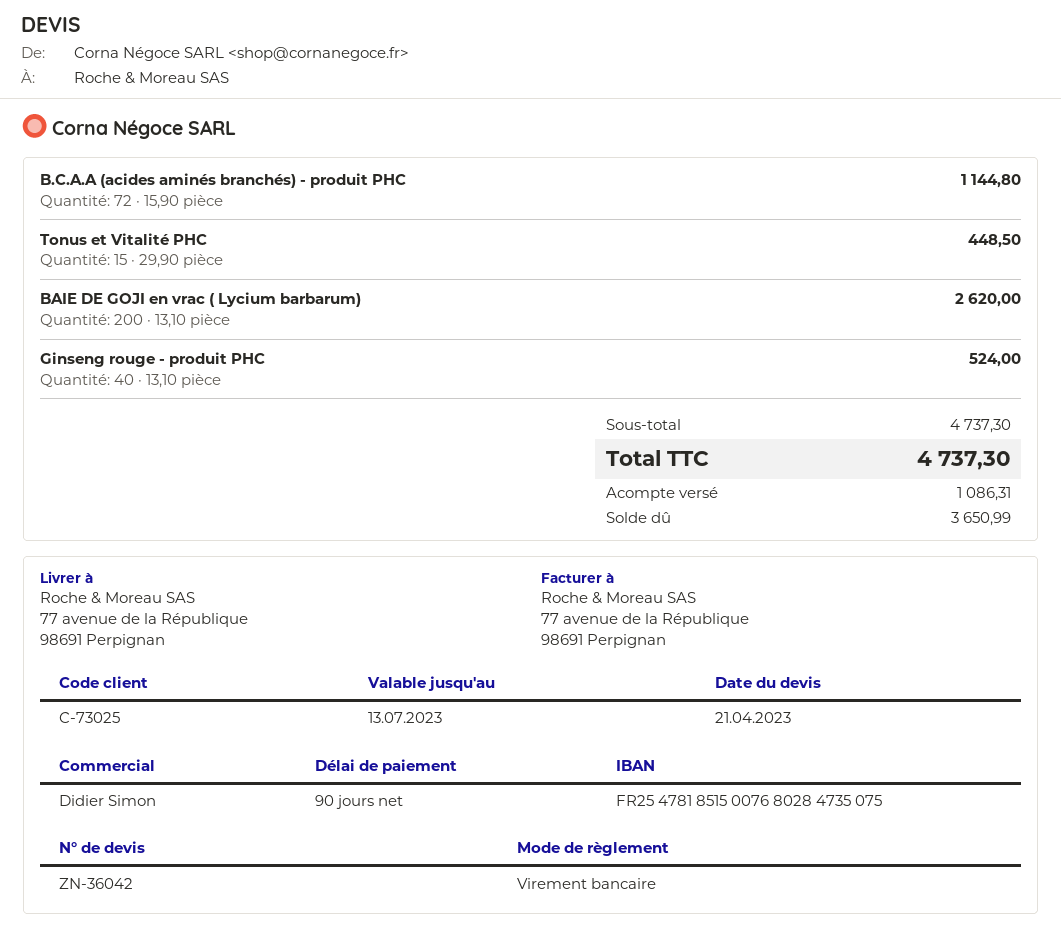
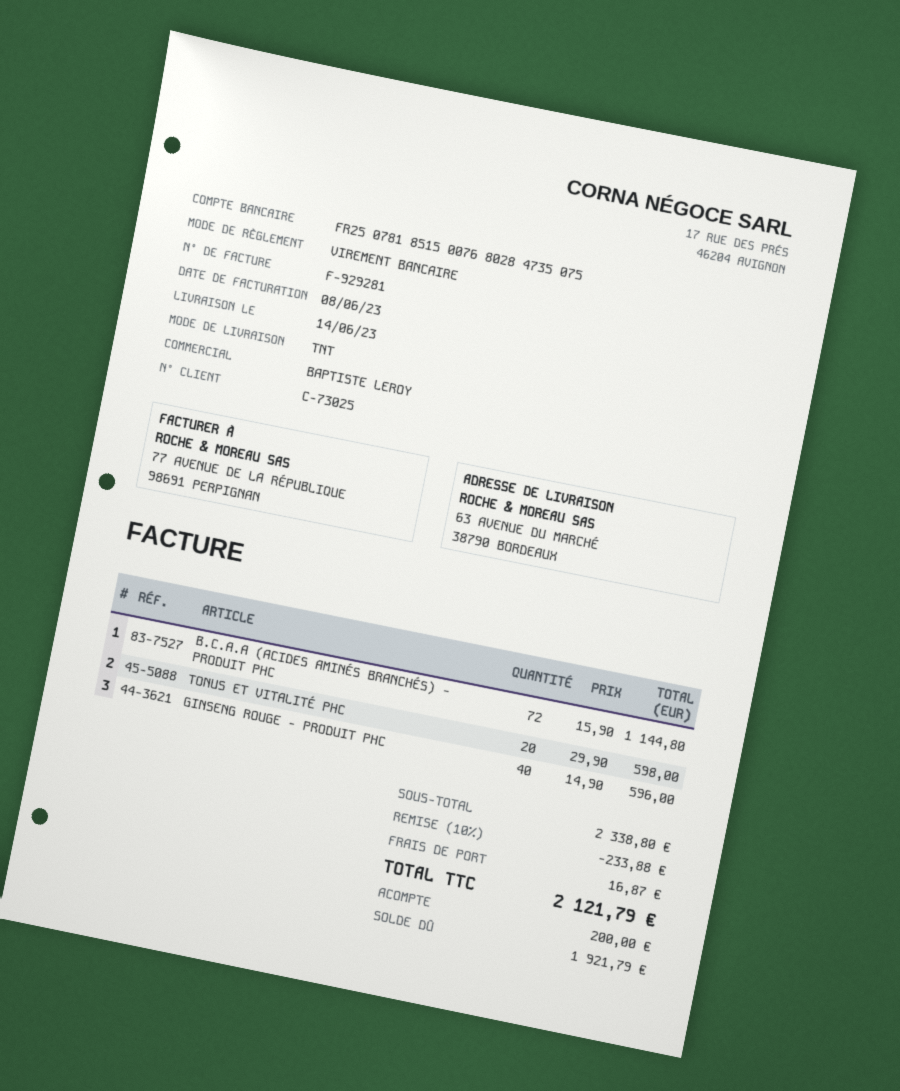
sales rep: Didier Simon -> BAPTISTE LEROY
bank account: FR2547818515007680284735075 -> FR2507818515007680284735075
ship to: 77 avenue de la République, 98691 Perpignan -> 63 AVENUE DU MARCHÉ, 38790 BORDEAUX
Tonus et Vitalité PHC: 15 x 29.90 = 448.50 -> 20 x 29.90 = 598.00
BAIE DE GOJI en vrac ( Lycium barbarum): 200 x 13.10 = 2620.00 -> none
Ginseng rouge - produit PHC: 40 x 13.10 = 524.00 -> 40 x 14.90 = 596.00
subtotal: 4737.30 -> 2338.80
discount: none -> 10% = 233.88
shipping: none -> 16.87
total: 4737.30 -> 2121.79
deposit: 1086.31 -> 200.00
balance: 3650.99 -> 1921.79

